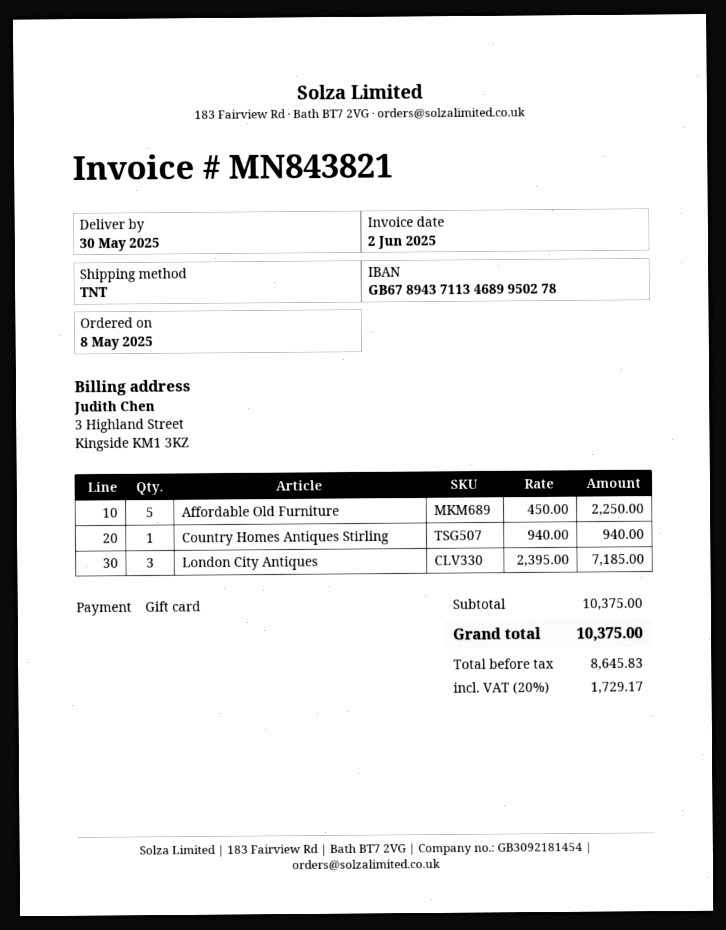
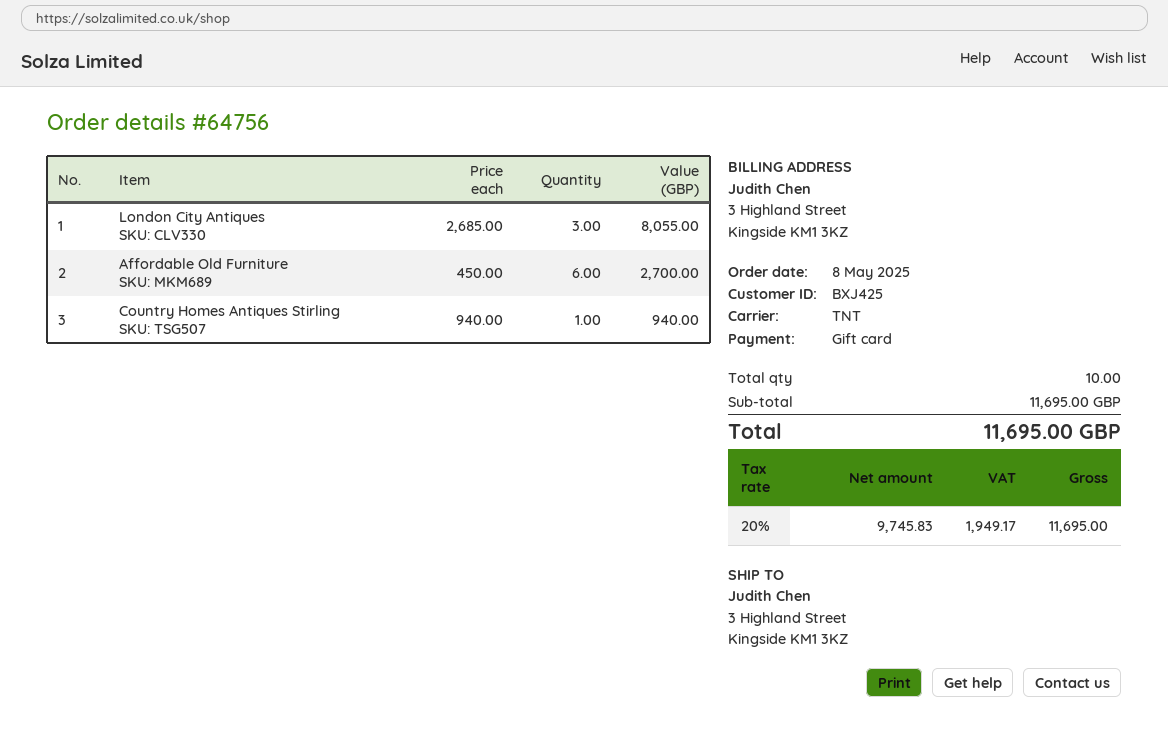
Affordable Old Furniture: 5 x 450.00 = 2250.00 -> 6 x 450.00 = 2700.00
London City Antiques: 3 x 2395.00 = 7185.00 -> 3 x 2685.00 = 8055.00
subtotal: 10375.00 -> 11695.00
net: 8645.83 -> 9745.83
tax: 20% = 1729.17 -> 20% = 1949.17
total: 10375.00 -> 11695.00

